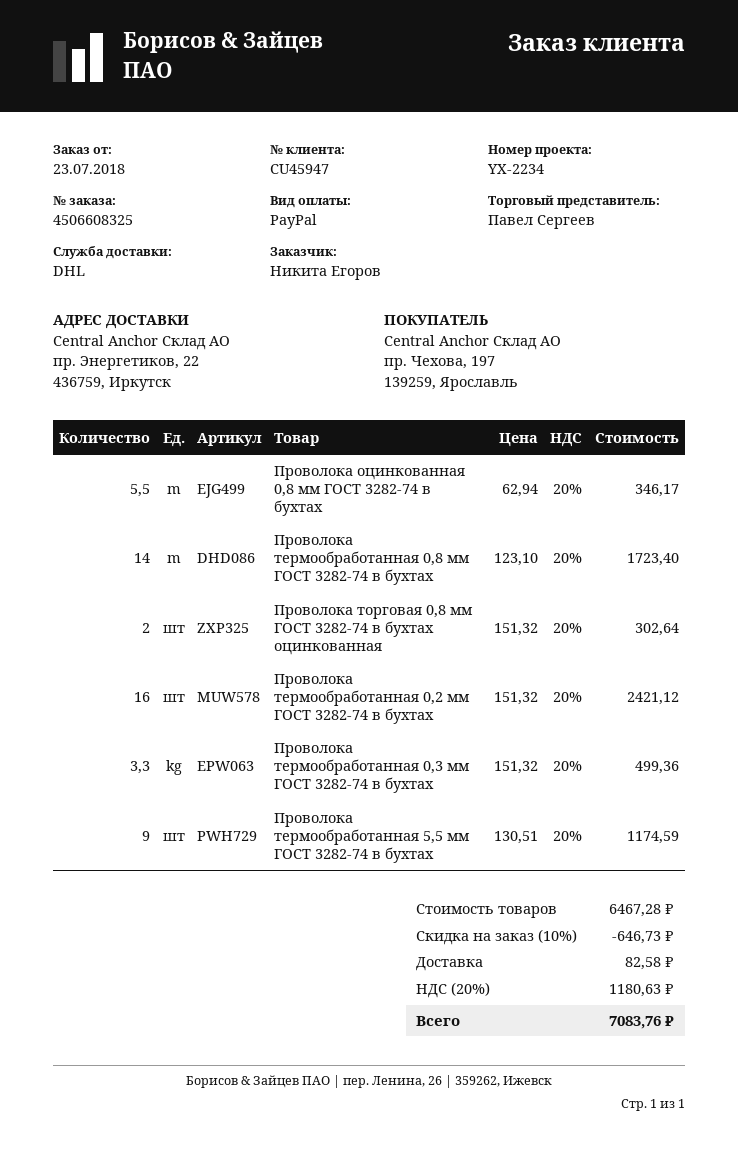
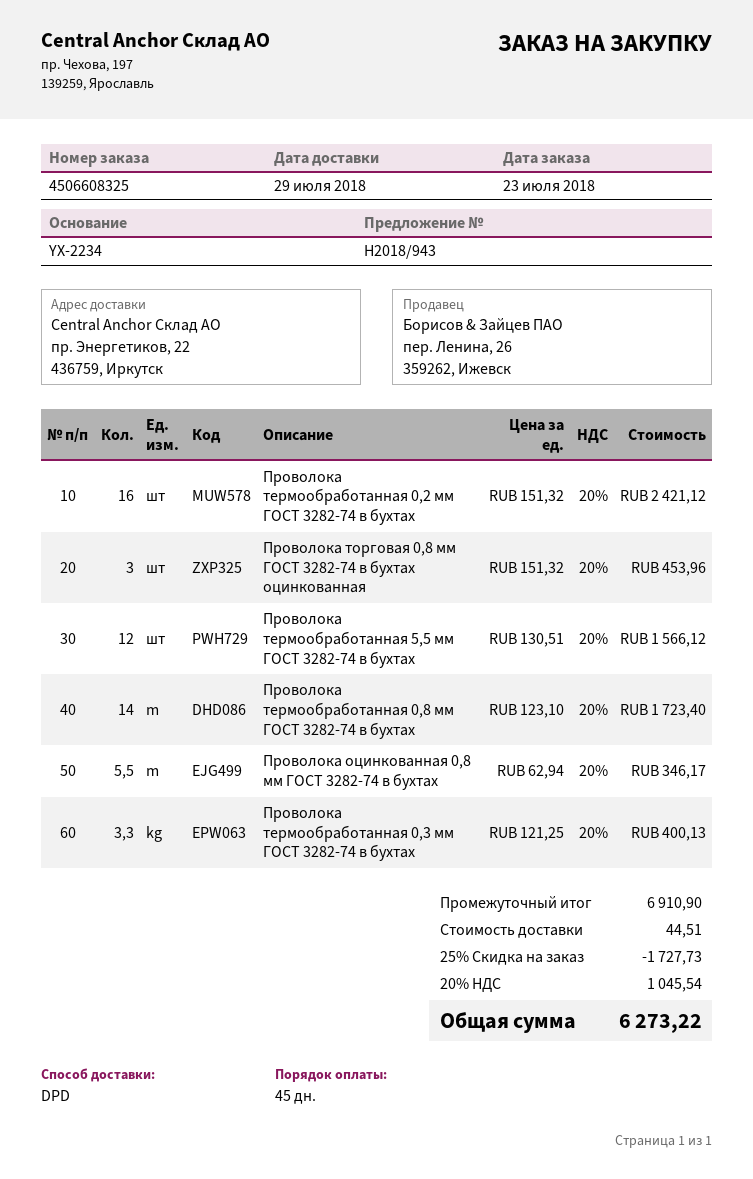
shipping method: DHL -> DPD
Проволока торговая 0,8 мм ГОСТ 3282-74 в бухтах оцинкованная: 2 x 151.32 = 302.64 -> 3 x 151.32 = 453.96
Проволока термообработанная 0,3 мм ГОСТ 3282-74 в бухтах: 3.3 x 151.32 = 499.36 -> 3.3 x 121.25 = 400.13
Проволока термообработанная 5,5 мм ГОСТ 3282-74 в бухтах: 9 x 130.51 = 1174.59 -> 12 x 130.51 = 1566.12
subtotal: 6467.28 -> 6910.90
discount: 10% = 646.73 -> 25% = 1727.73
shipping: 82.58 -> 44.51
tax: 20% = 1180.63 -> 20% = 1045.54
total: 7083.76 -> 6273.22

